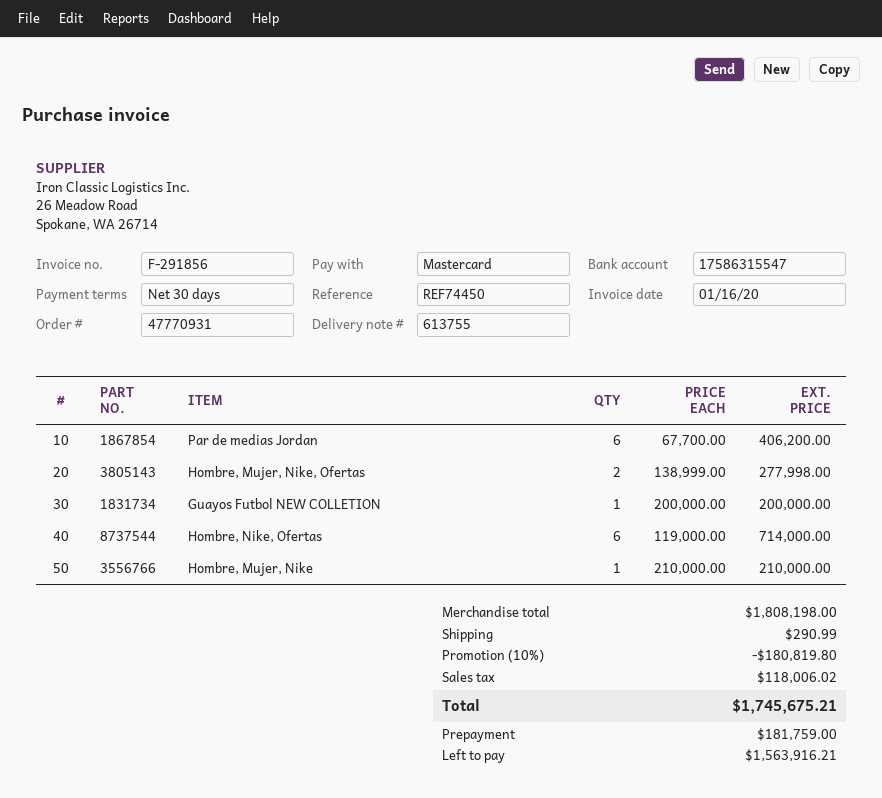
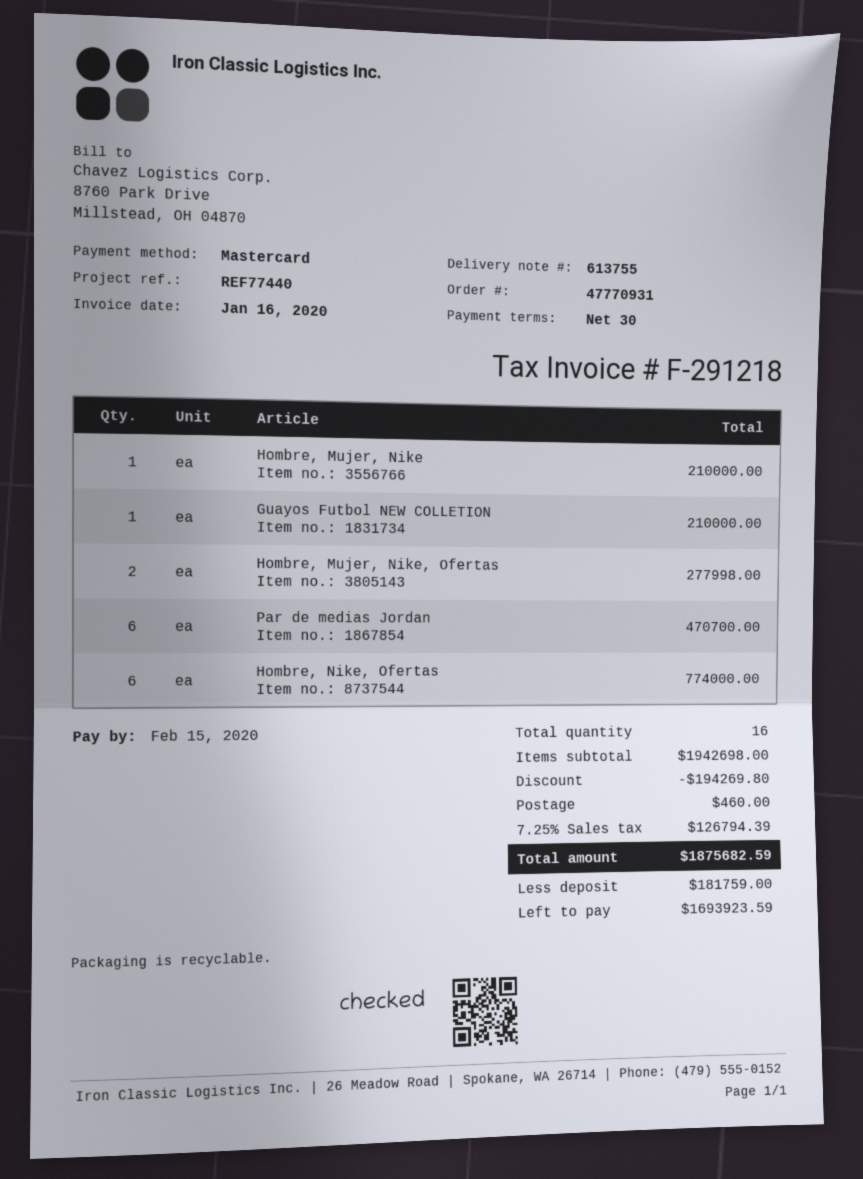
invoice number: F-291856 -> F-291218
reference: REF74450 -> REF77440
Par de medias Jordan: 6 for 406200.00 -> 6 for 470700.00
Guayos Futbol NEW COLLETION: 1 for 200000.00 -> 1 for 210000.00
Hombre, Nike, Ofertas: 6 for 714000.00 -> 6 for 774000.00
subtotal: 1808198.00 -> 1942698.00
discount: 180819.80 -> 194269.80
shipping: 290.99 -> 460.00
tax: 118006.02 -> 126794.39
total: 1745675.21 -> 1875682.59
balance: 1563916.21 -> 1693923.59

